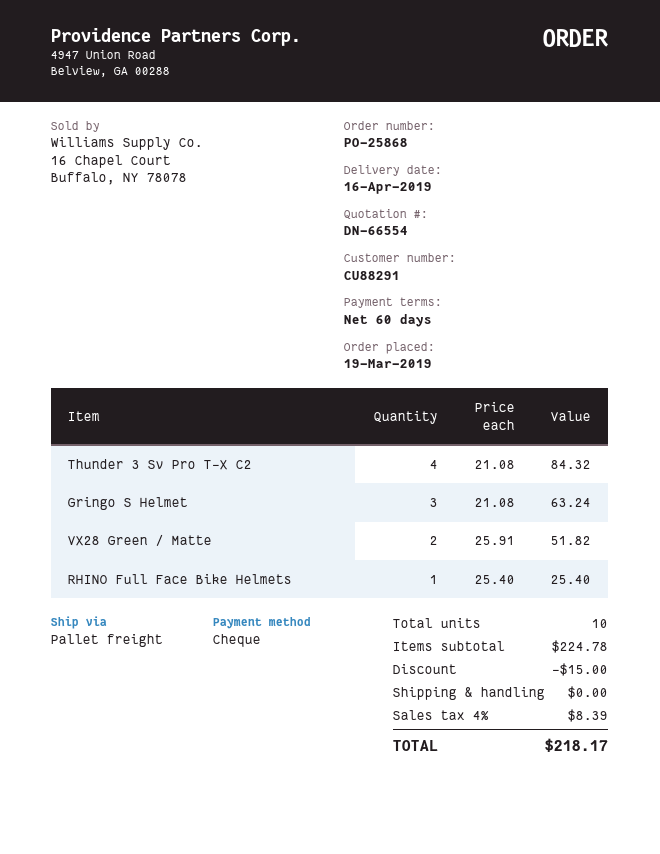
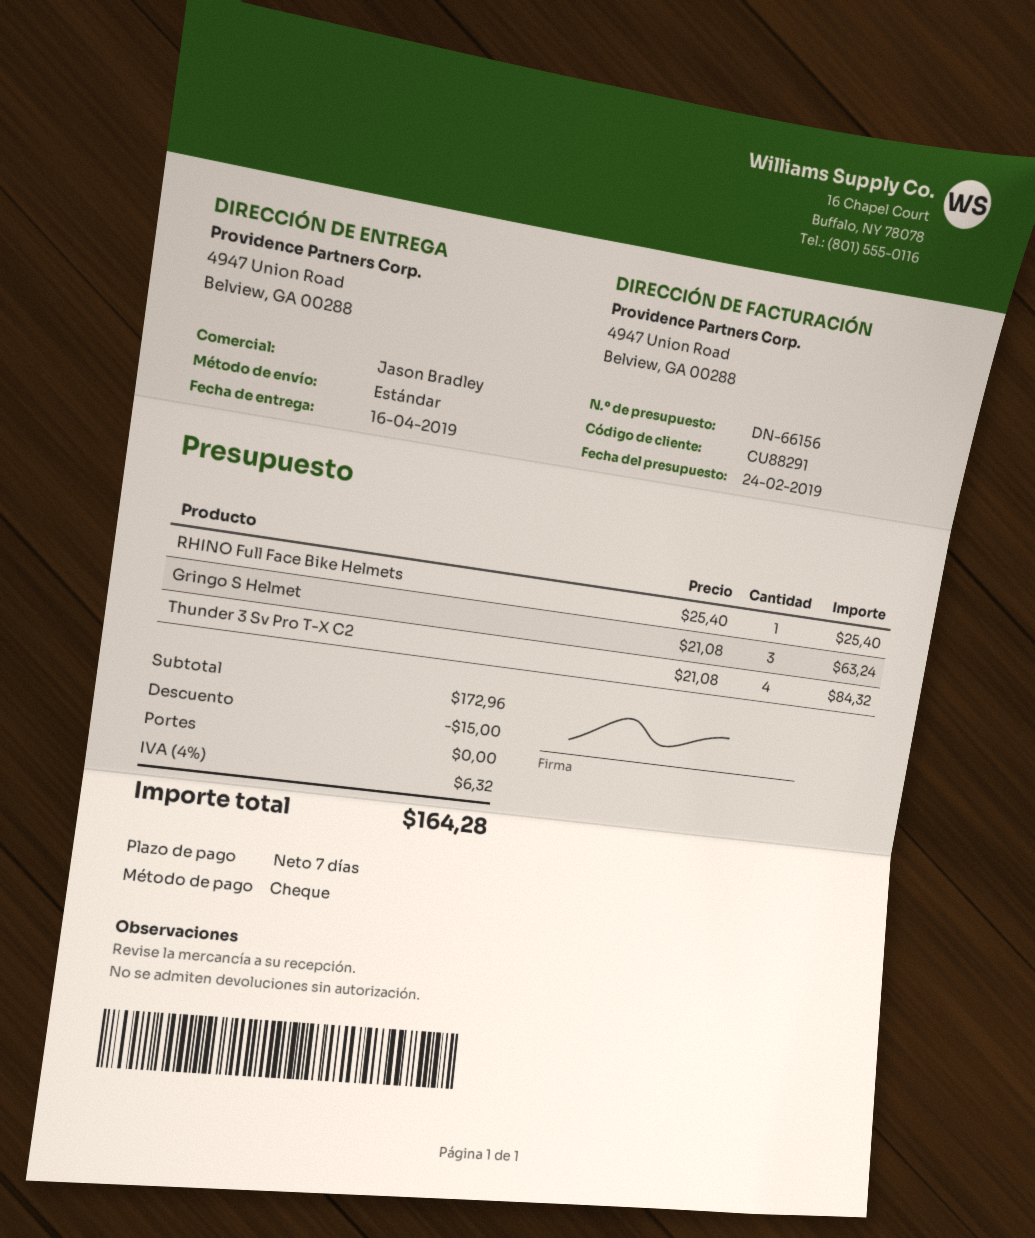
quote number: DN-66554 -> DN-66156
payment terms: 60 days -> 7 days
shipping method: pallet freight -> standard
VX28 Green / Matte: 2 x 25.91 = 51.82 -> none
subtotal: 224.78 -> 172.96
tax: 4% = 8.39 -> 4% = 6.32
total: 218.17 -> 164.28

